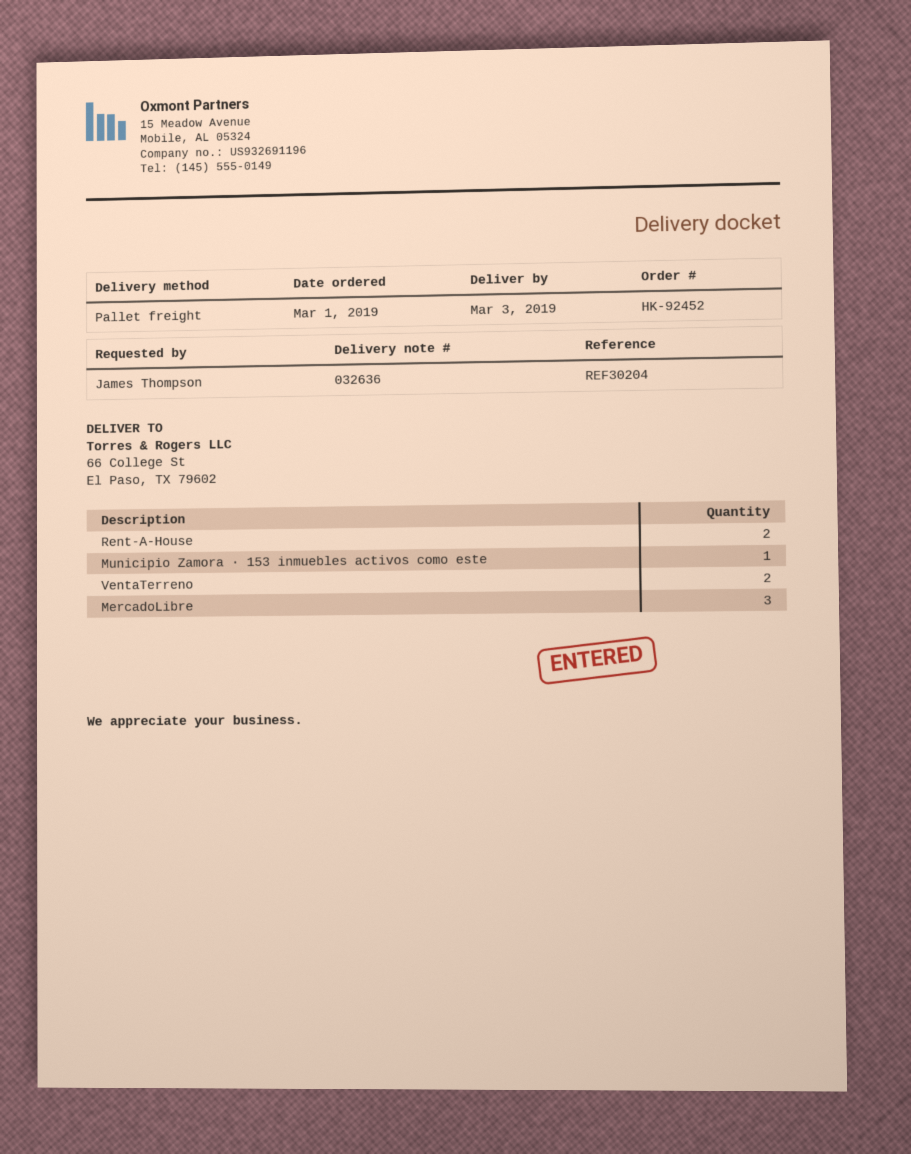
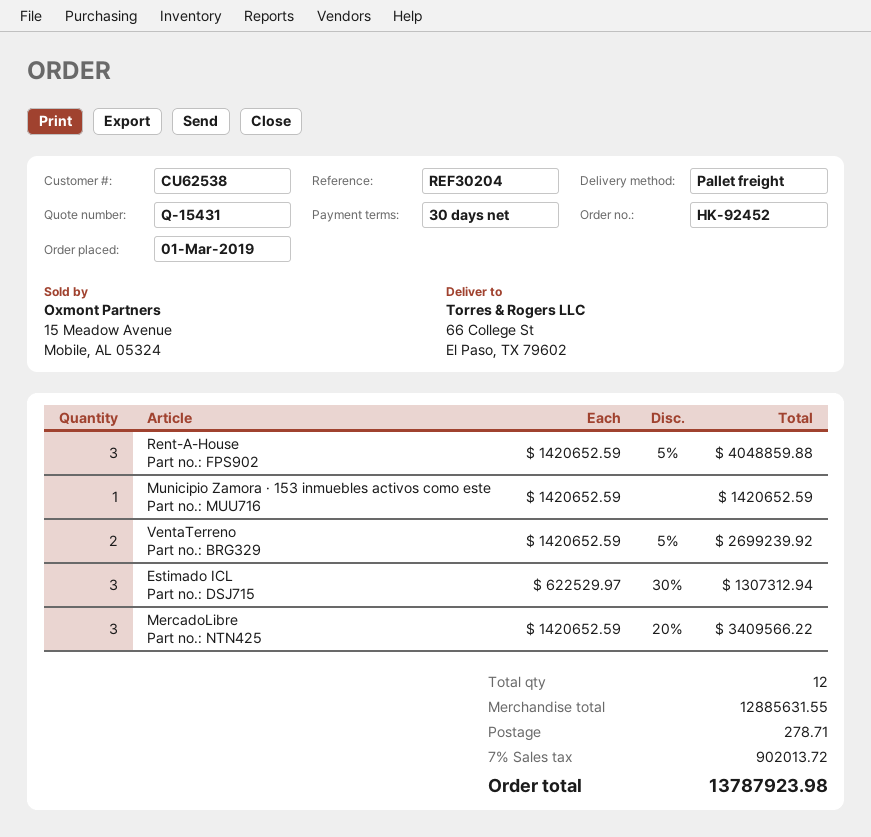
Rent-A-House: 2 -> 3
Estimado ICL: none -> 3

